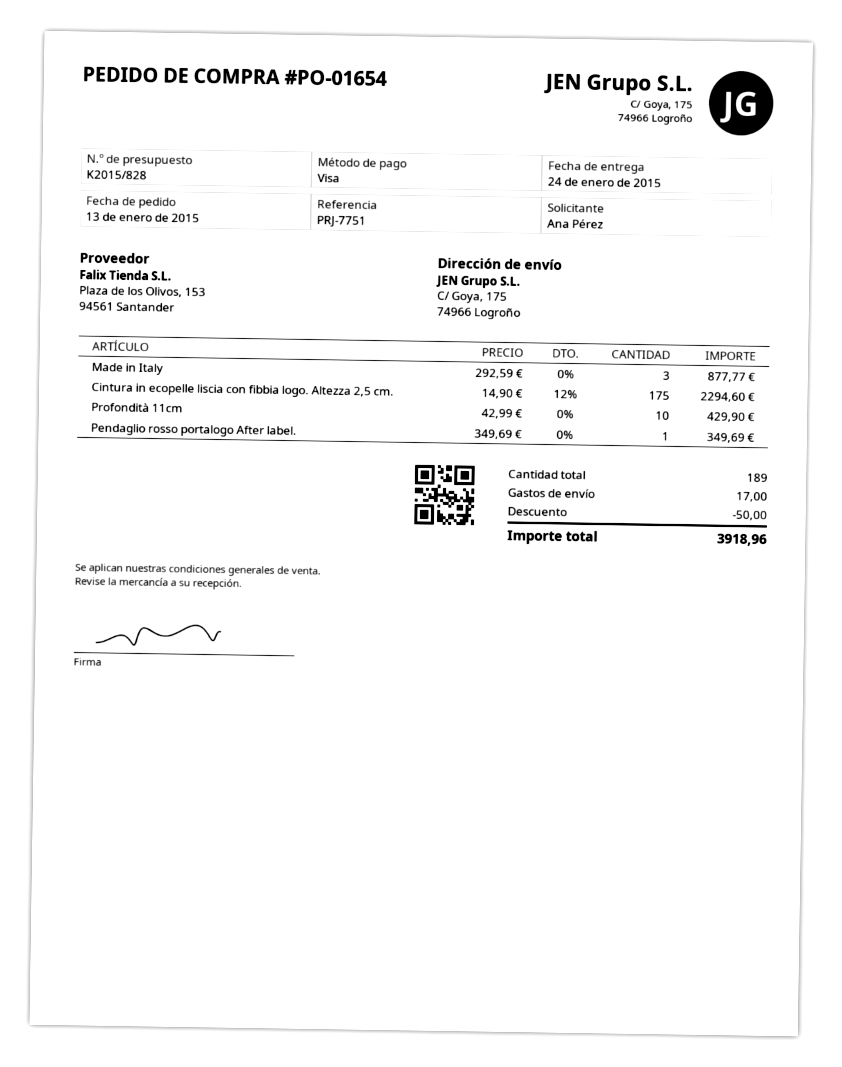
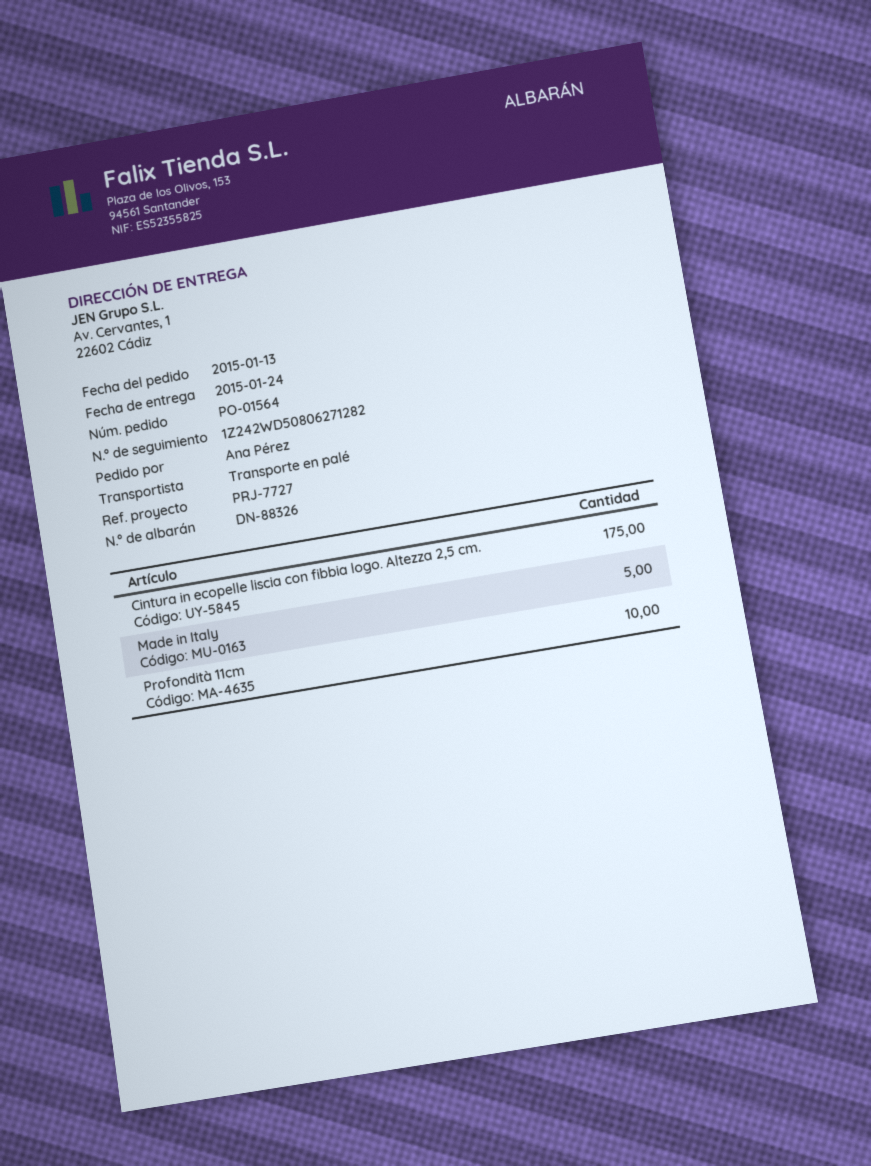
order number: PO-01654 -> PO-01564
reference: PRJ-7751 -> PRJ-7727
ship to: C/ Goya, 175, 74966 Logroño -> Av. Cervantes, 1, 22602 Cádiz
Made in Italy: 3 -> 5
Pendaglio rosso portalogo After label.: 1 -> none

